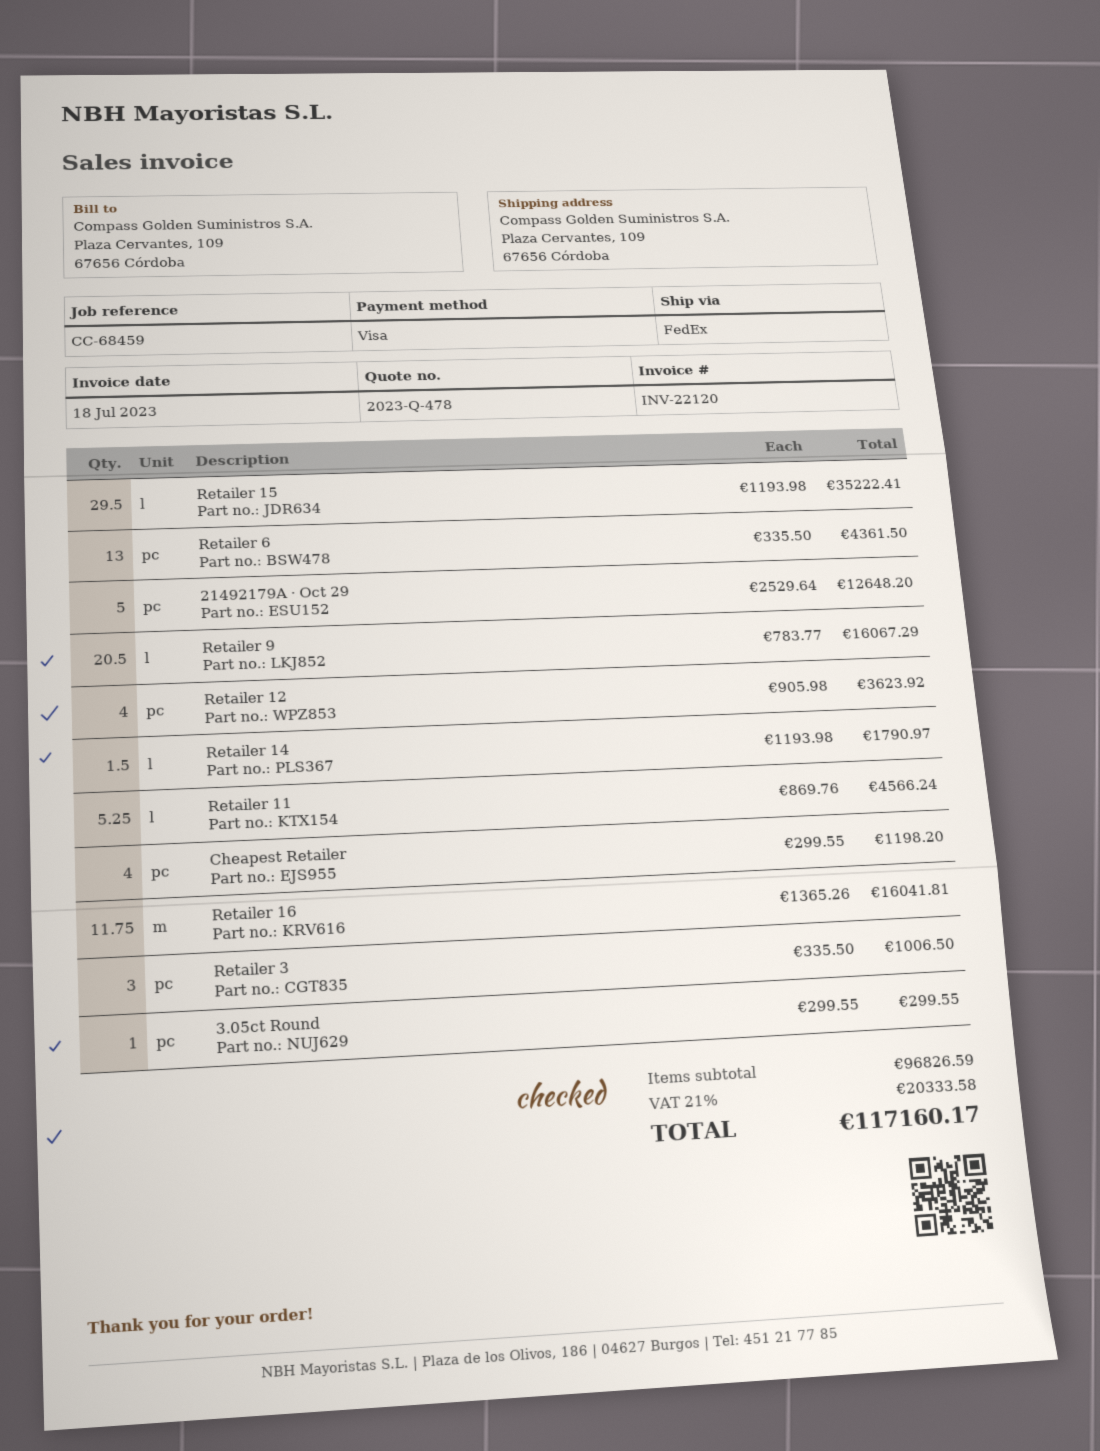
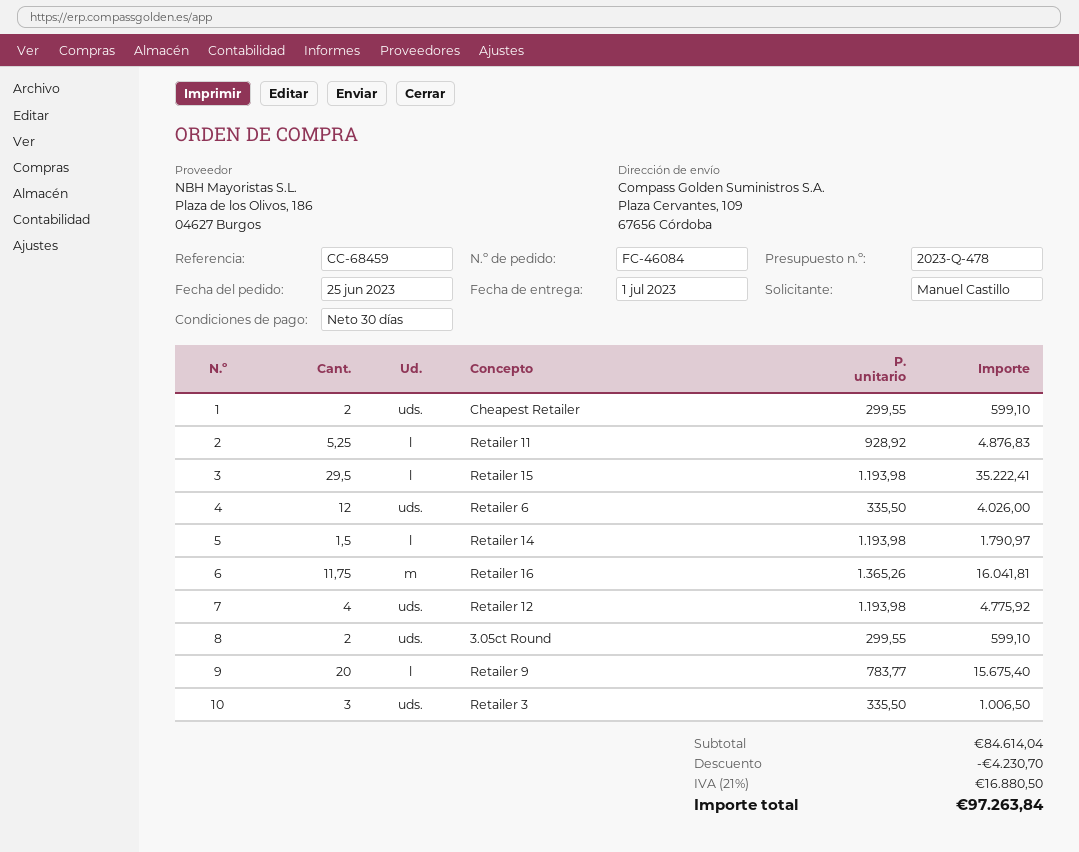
Retailer 6: 13 x 335.50 = 4361.50 -> 12 x 335.50 = 4026.00
21492179A · Oct 29: 5 x 2529.64 = 12648.20 -> none
Retailer 9: 20.5 x 783.77 = 16067.29 -> 20 x 783.77 = 15675.40
Retailer 12: 4 x 905.98 = 3623.92 -> 4 x 1193.98 = 4775.92
Retailer 11: 5.25 x 869.76 = 4566.24 -> 5.25 x 928.92 = 4876.83
Cheapest Retailer: 4 x 299.55 = 1198.20 -> 2 x 299.55 = 599.10
3.05ct Round: 1 x 299.55 = 299.55 -> 2 x 299.55 = 599.10
subtotal: 96826.59 -> 84614.04
discount: none -> 4230.70
tax: 21% = 20333.58 -> 21% = 16880.50
total: 117160.17 -> 97263.84

